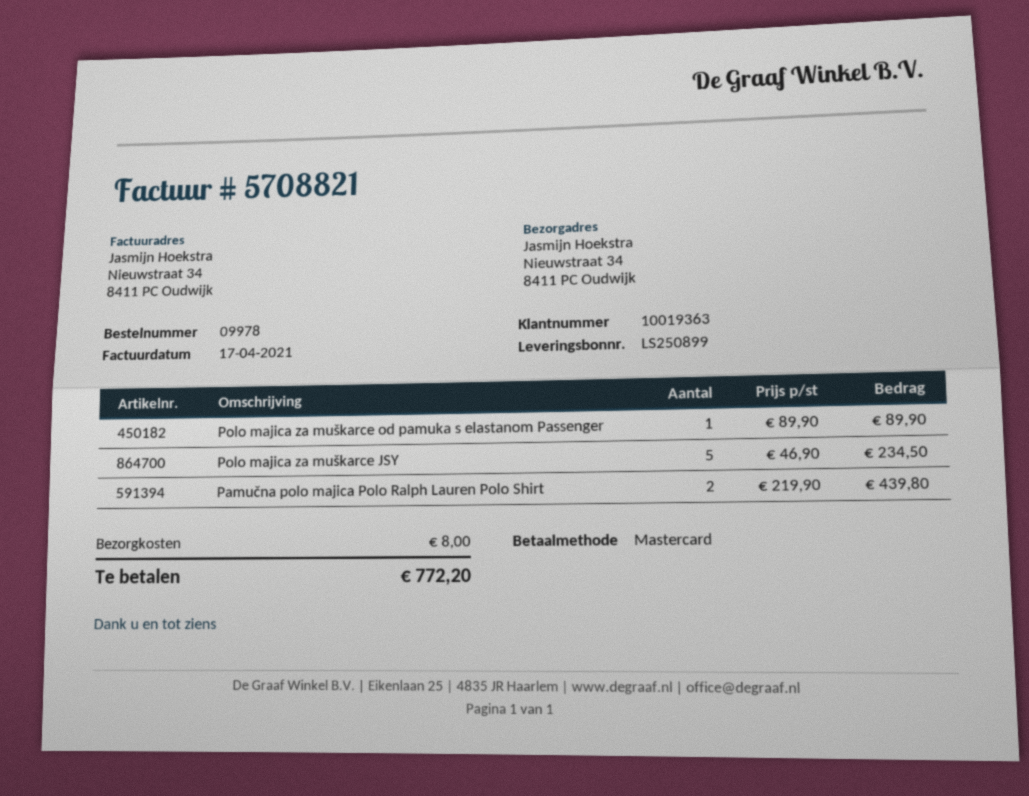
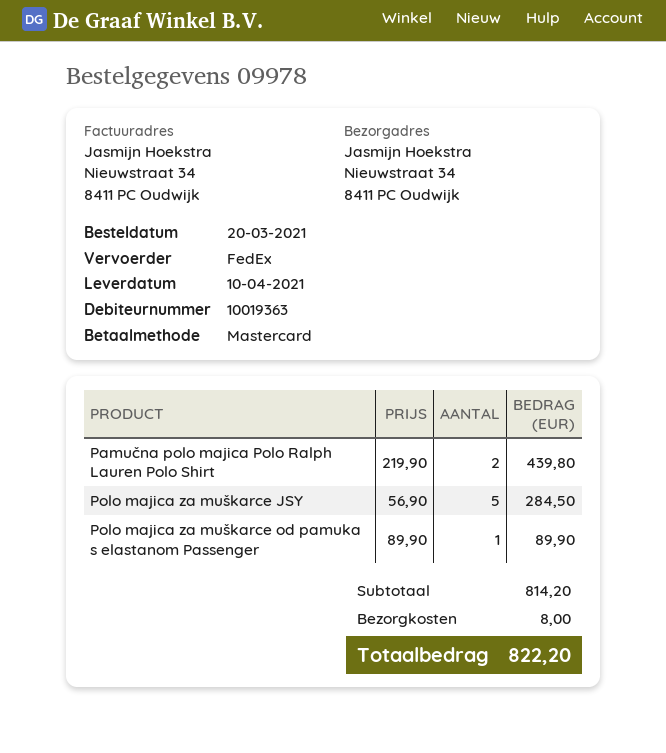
Polo majica za muškarce JSY: 5 x 46.90 = 234.50 -> 5 x 56.90 = 284.50
total: 772.20 -> 822.20

